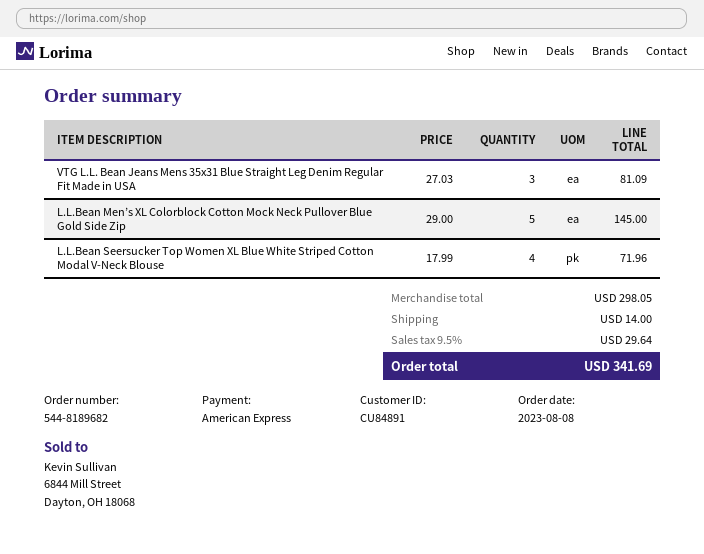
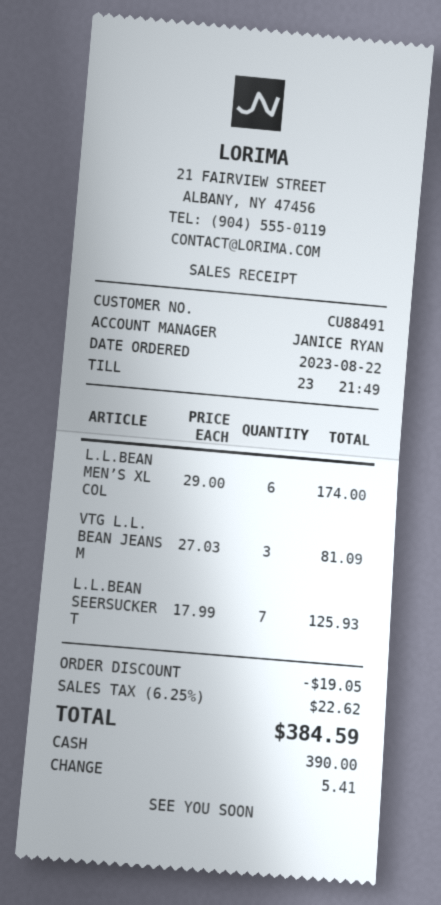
order date: 2023-08-08 -> 2023-08-22
customer number: CU84891 -> CU88491
payment method: American Express -> cash
L.L.Bean Men’s XL Colorblock Cotton Mock Neck Pullover Blue Gold Side Zip: 5 x 29.00 = 145.00 -> 6 x 29.00 = 174.00
L.L.Bean Seersucker Top Women XL Blue White Striped Cotton Modal V-Neck Blouse: 4 x 17.99 = 71.96 -> 7 x 17.99 = 125.93
discount: none -> 19.05
shipping: 14.00 -> none
tax: 9.5% = 29.64 -> 6.25% = 22.62
total: 341.69 -> 384.59

